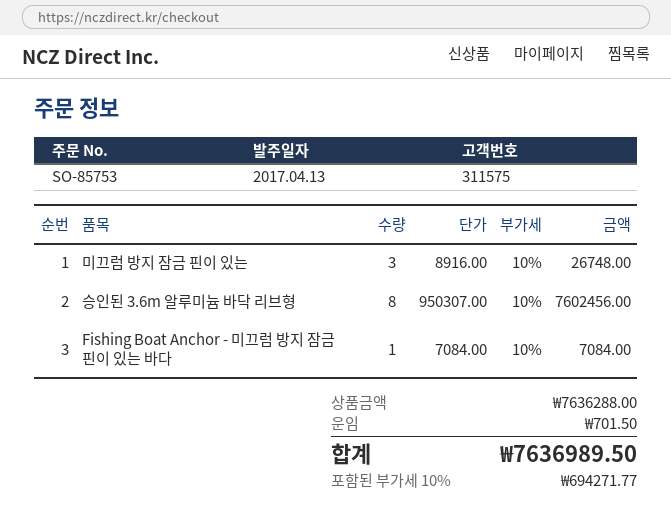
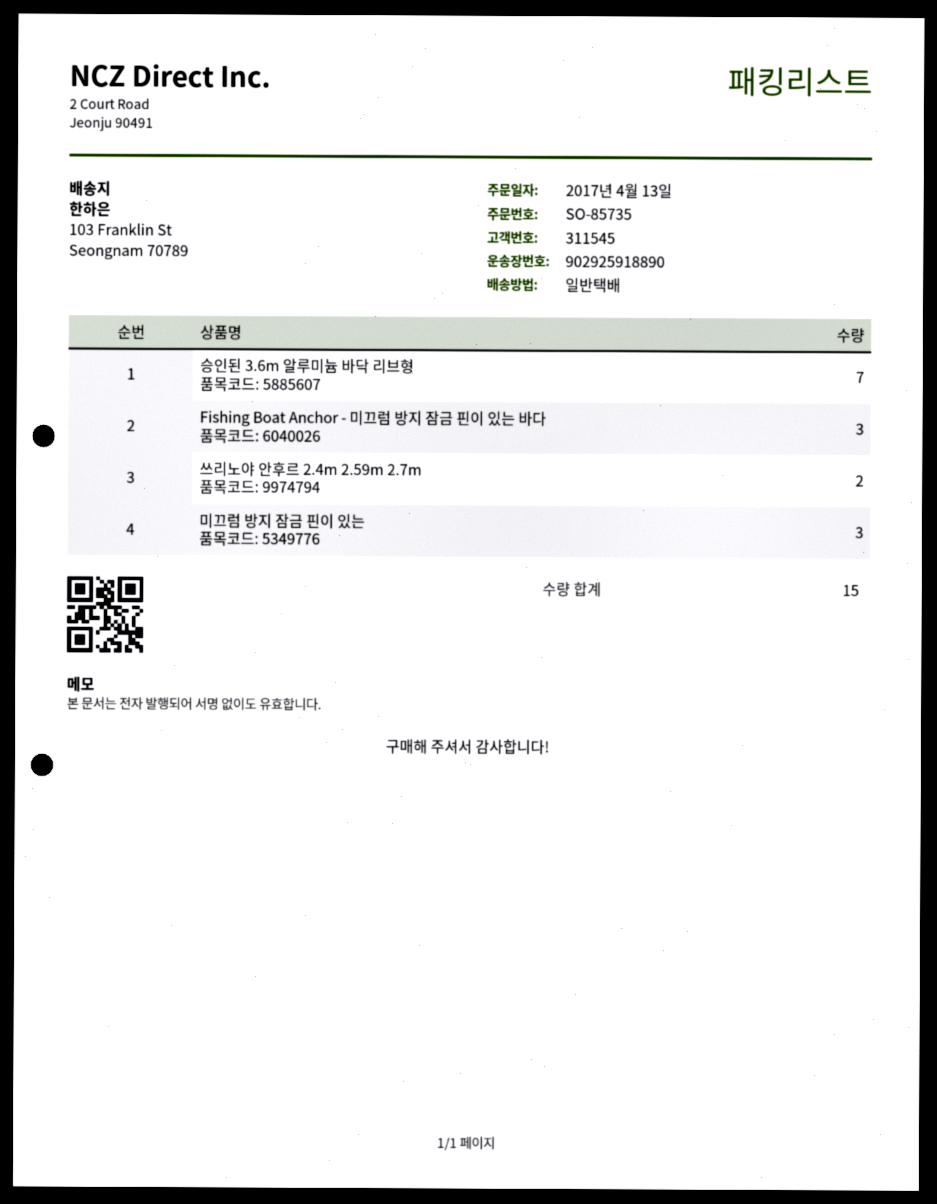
order number: SO-85753 -> SO-85735
customer number: 311575 -> 311545
승인된 3.6m 알루미늄 바닥 리브형: 8 -> 7
Fishing Boat Anchor - 미끄럼 방지 잠금 핀이 있는 바다: 1 -> 3
쓰리노야 안후르 2.4m 2.59m 2.7m: none -> 2

